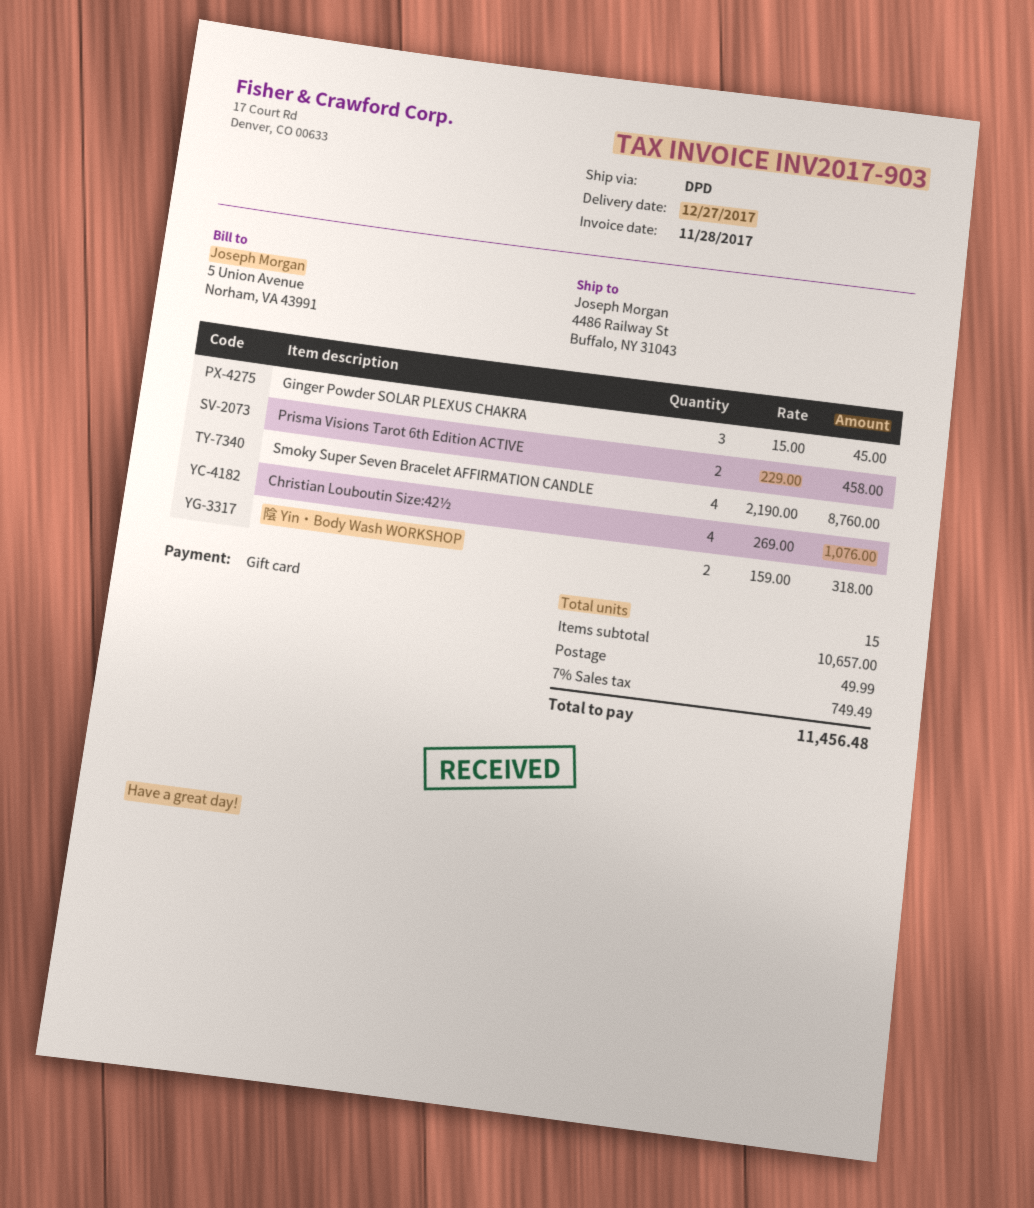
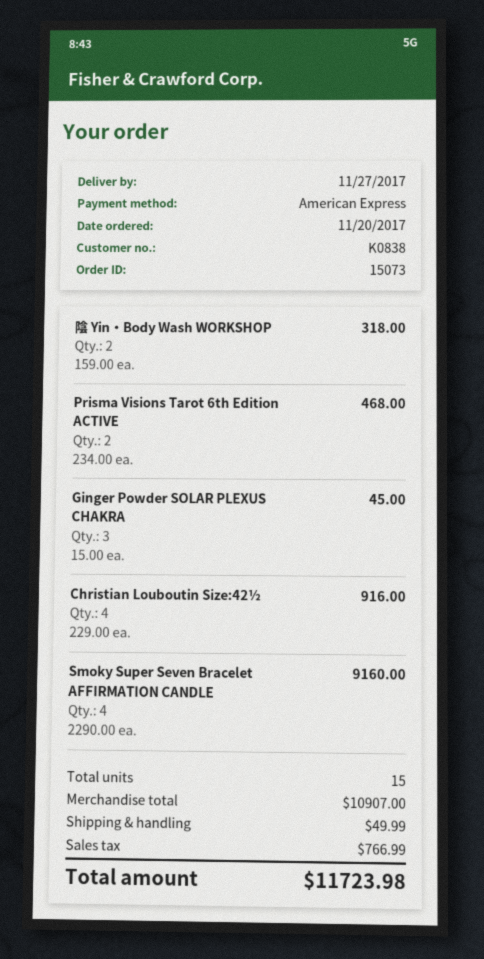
delivery date: 2017-12-27 -> 2017-11-27
payment method: gift card -> American Express
Prisma Visions Tarot 6th Edition ACTIVE: 2 x 229.00 = 458.00 -> 2 x 234.00 = 468.00
Smoky Super Seven Bracelet AFFIRMATION CANDLE: 4 x 2190.00 = 8760.00 -> 4 x 2290.00 = 9160.00
Christian Louboutin Size:42½: 4 x 269.00 = 1076.00 -> 4 x 229.00 = 916.00
subtotal: 10657.00 -> 10907.00
tax: 749.49 -> 766.99
total: 11456.48 -> 11723.98

